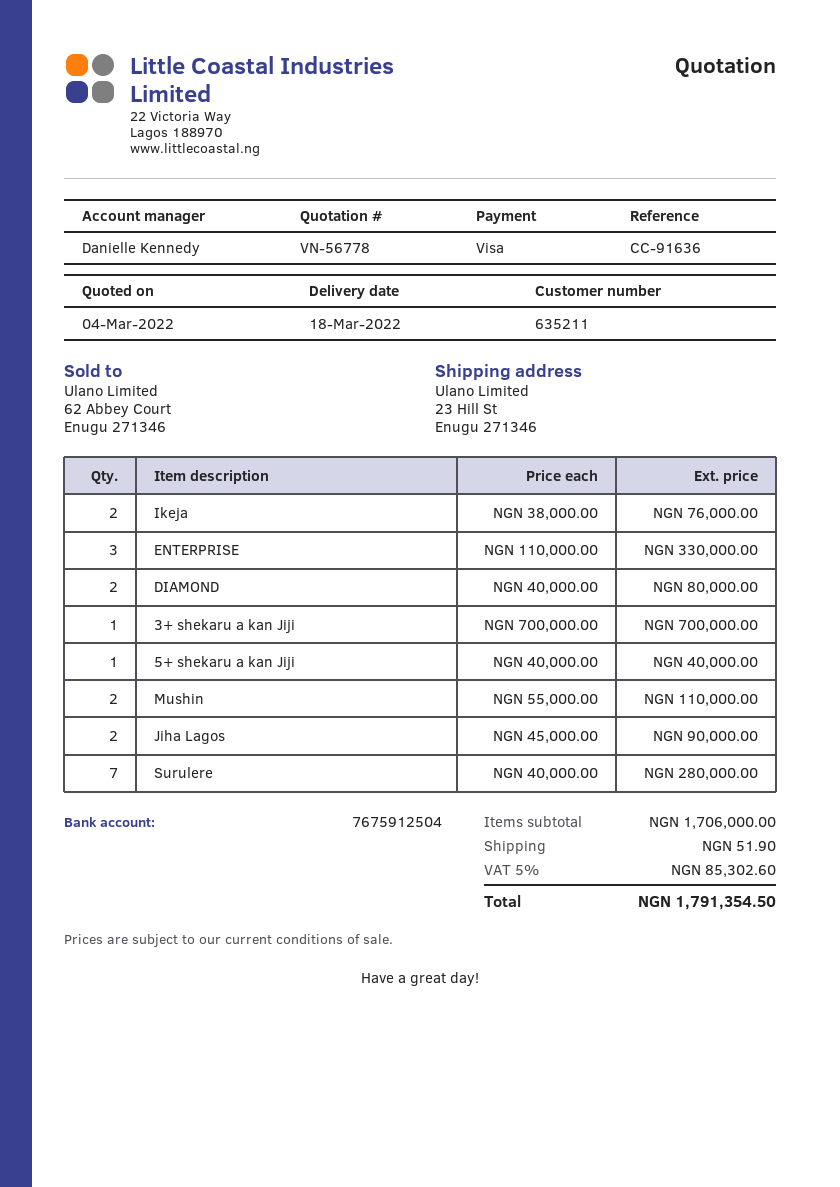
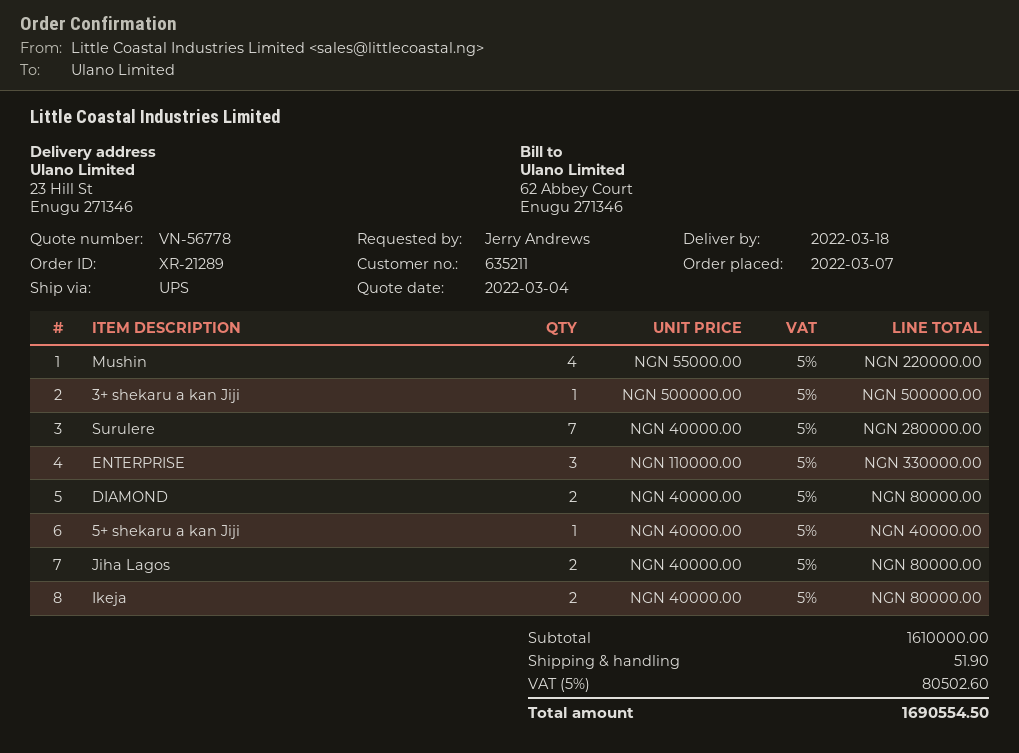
Ikeja: 2 x 38000.00 = 76000.00 -> 2 x 40000.00 = 80000.00
3+ shekaru a kan Jiji: 1 x 700000.00 = 700000.00 -> 1 x 500000.00 = 500000.00
Mushin: 2 x 55000.00 = 110000.00 -> 4 x 55000.00 = 220000.00
Jiha Lagos: 2 x 45000.00 = 90000.00 -> 2 x 40000.00 = 80000.00
subtotal: 1706000.00 -> 1610000.00
tax: 5% = 85302.60 -> 5% = 80502.60
total: 1791354.50 -> 1690554.50

